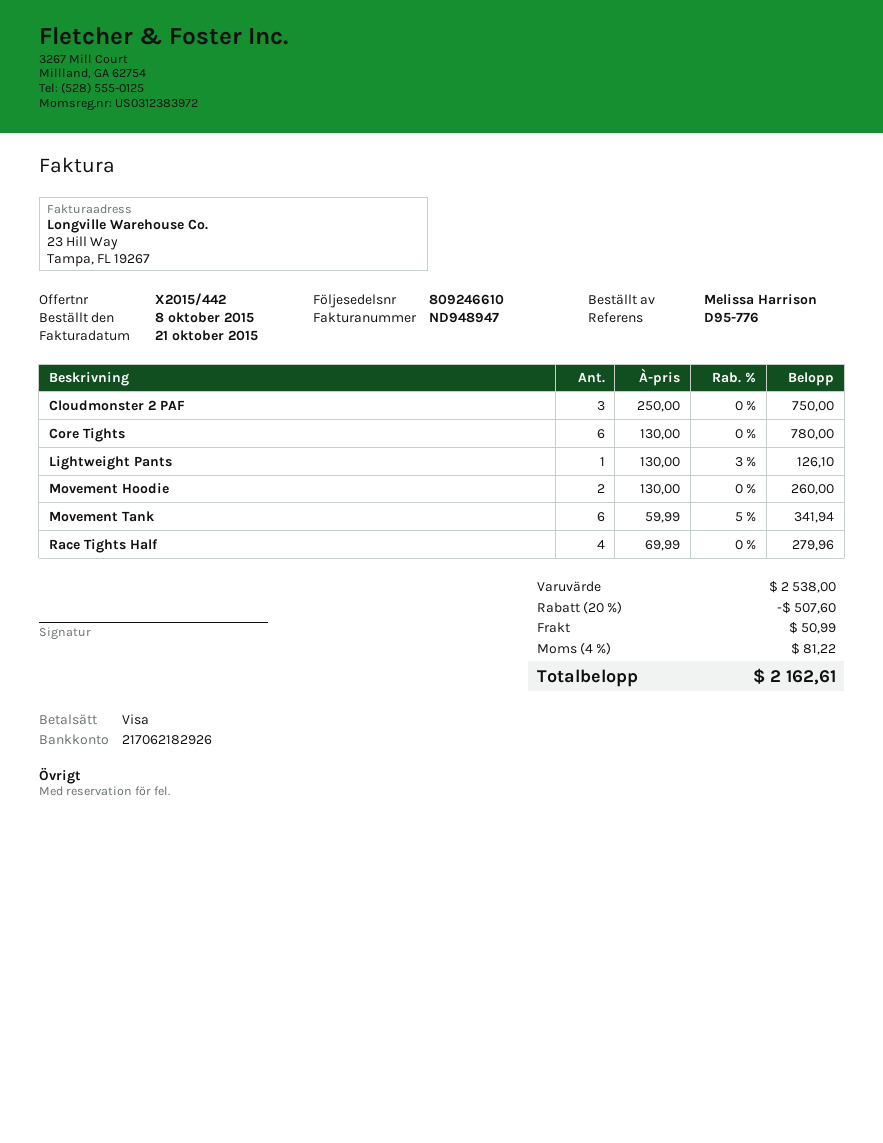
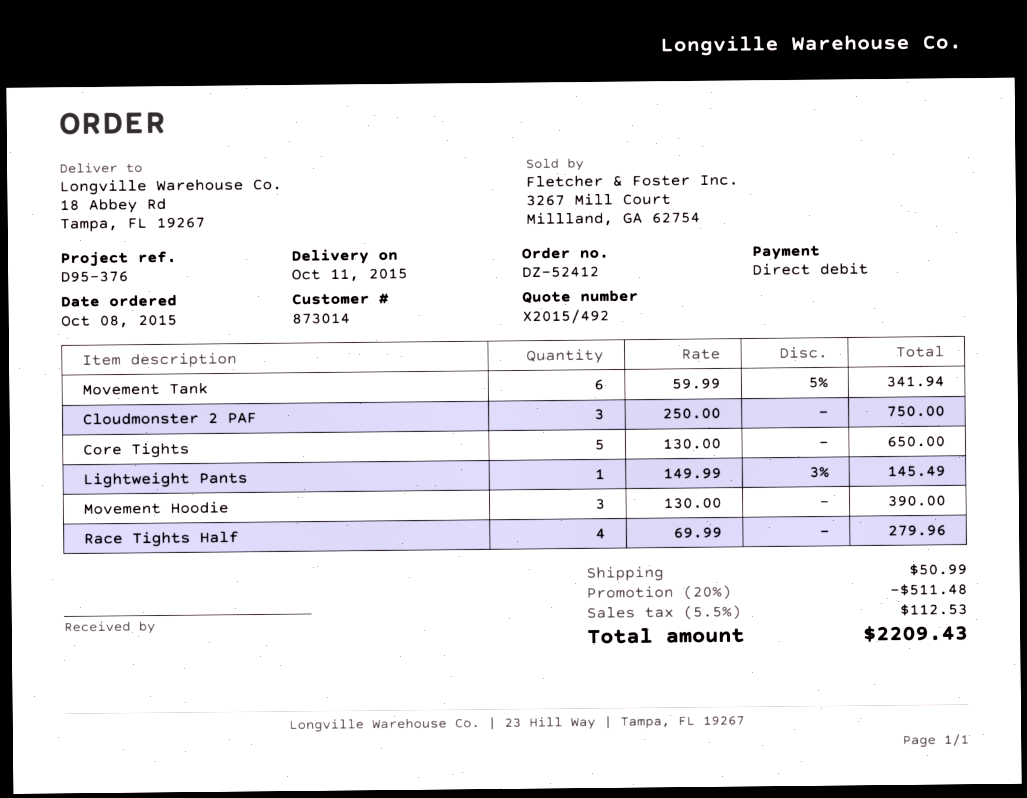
quote number: X2015/442 -> X2015/492
reference: D95-776 -> D95-376
payment method: Visa -> direct debit
Core Tights: 6 x 130.00 = 780.00 -> 5 x 130.00 = 650.00
Lightweight Pants: 1 x 130.00 - 3% = 126.10 -> 1 x 149.99 - 3% = 145.49
Movement Hoodie: 2 x 130.00 = 260.00 -> 3 x 130.00 = 390.00
discount: 20% = 507.60 -> 20% = 511.48
tax: 4% = 81.22 -> 5.5% = 112.53
total: 2162.61 -> 2209.43

